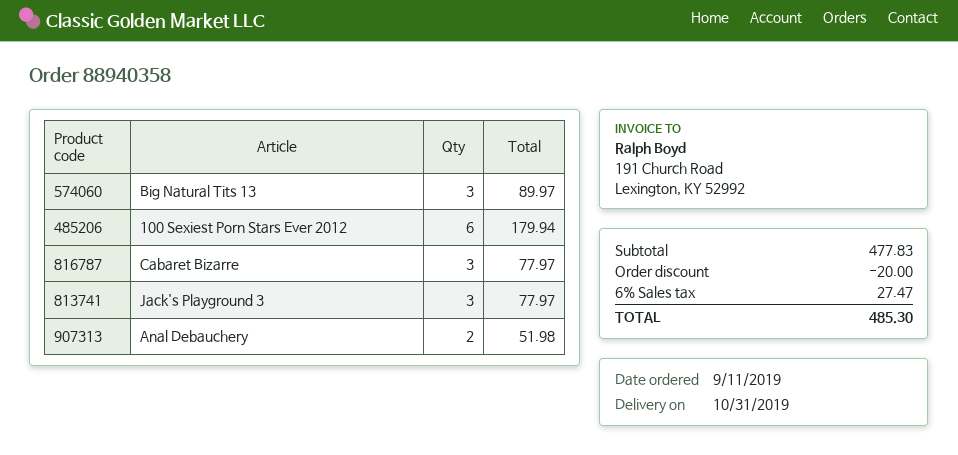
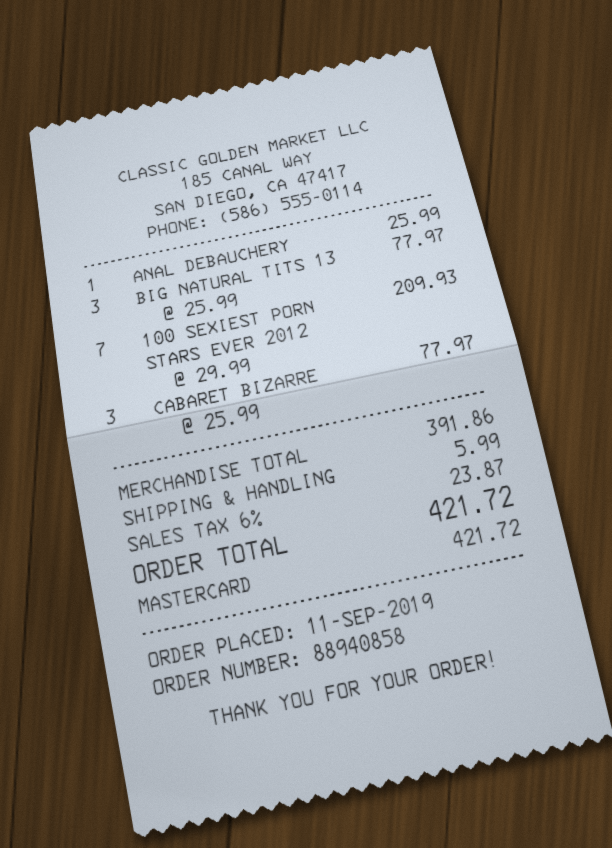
order number: 88940358 -> 88940858
Big Natural Tits 13: 3 for 89.97 -> 3 for 77.97
100 Sexiest Porn Stars Ever 2012: 6 for 179.94 -> 7 for 209.93
Jack's Playground 3: 3 for 77.97 -> none
Anal Debauchery: 2 for 51.98 -> 1 for 25.99
subtotal: 477.83 -> 391.86
discount: 20.00 -> none
shipping: none -> 5.99
tax: 6% = 27.47 -> 6% = 23.87
total: 485.30 -> 421.72

